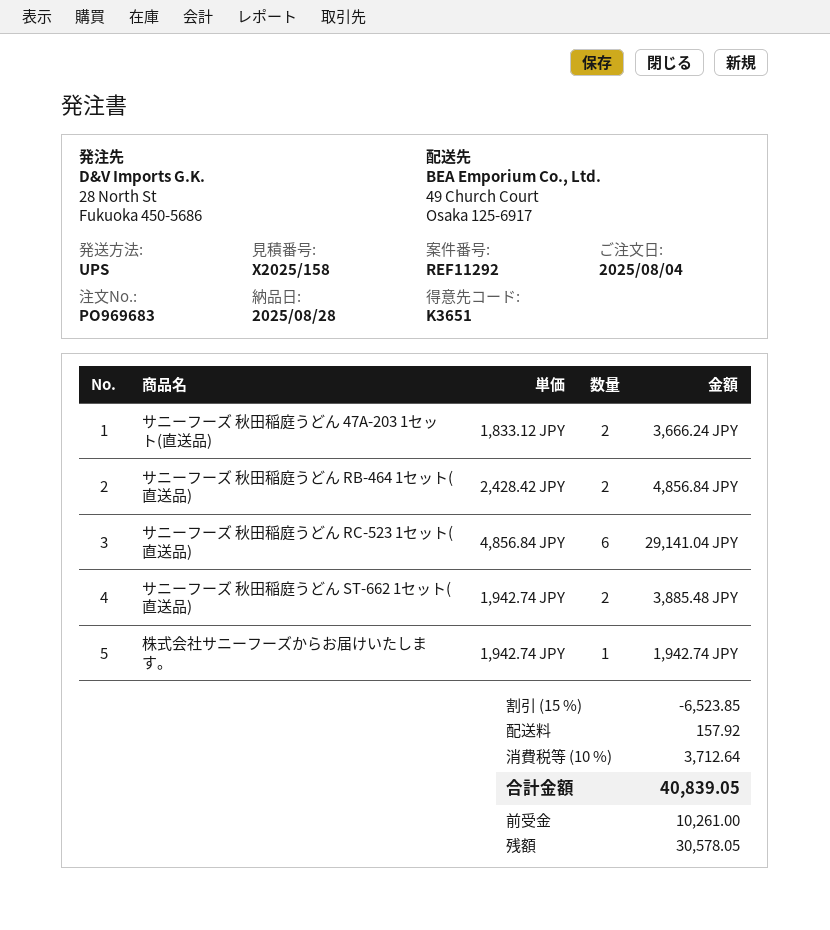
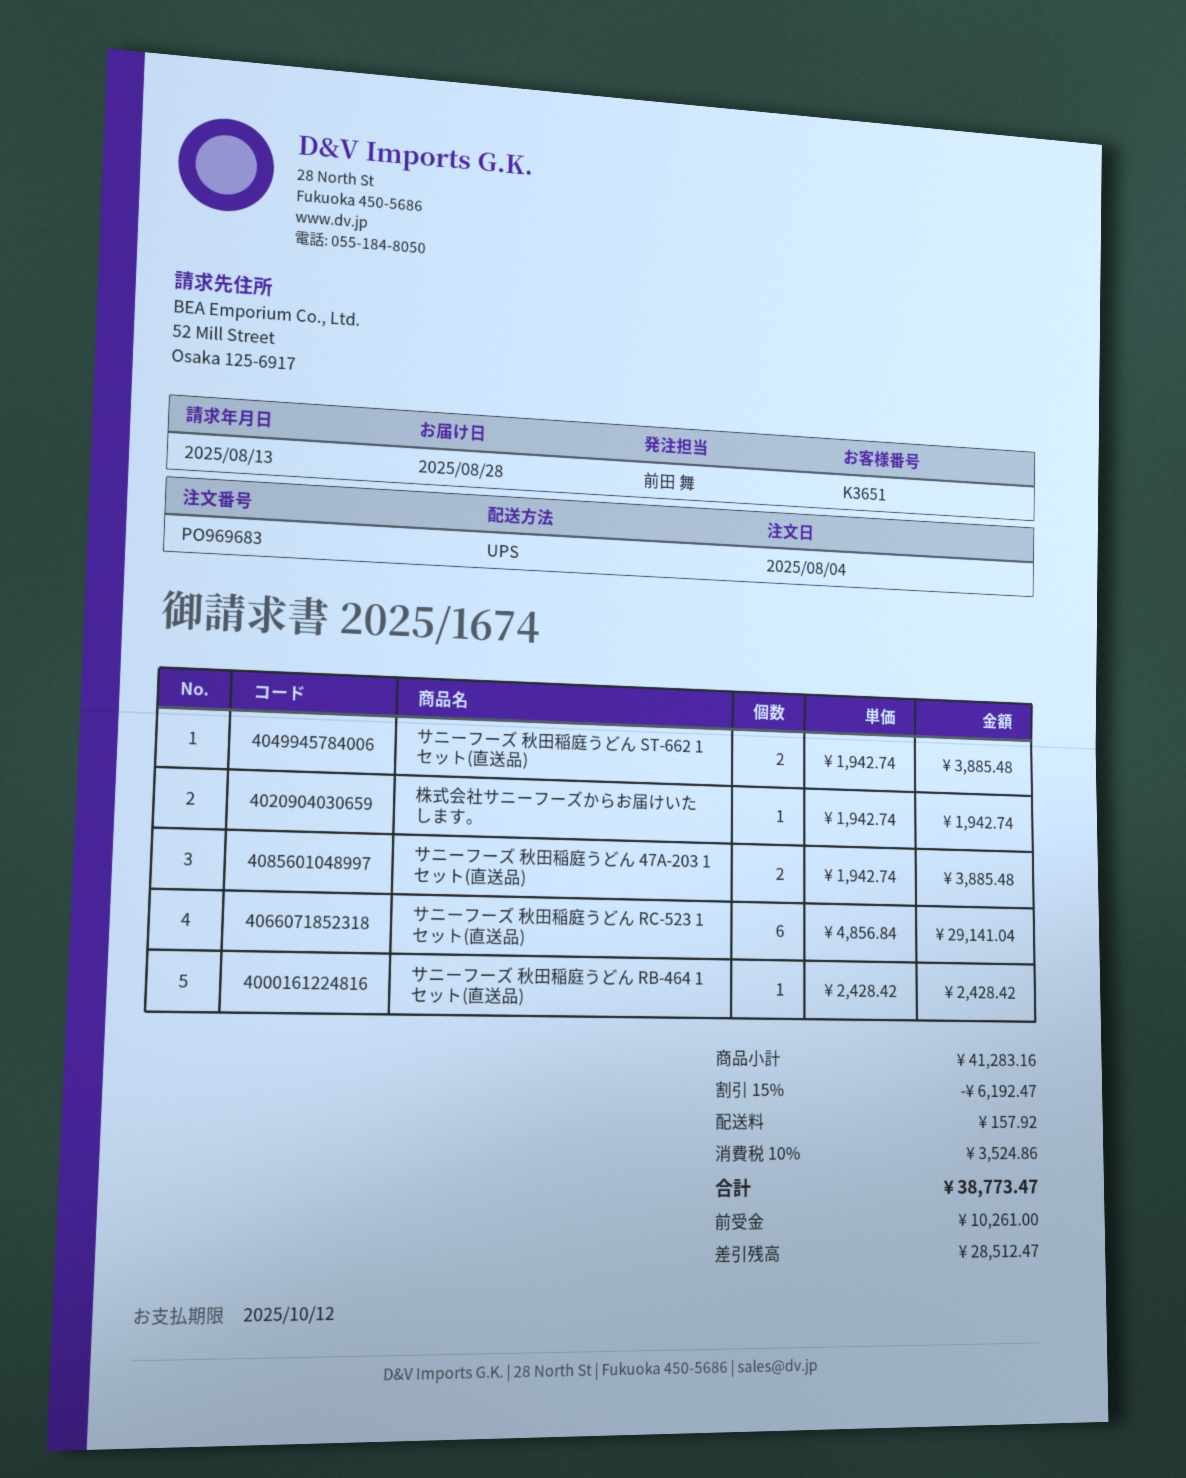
サニーフーズ 秋田稲庭うどん 47A-203 1セット(直送品): 2 x 1833.12 = 3666.24 -> 2 x 1942.74 = 3885.48
サニーフーズ 秋田稲庭うどん RB-464 1セット(直送品): 2 x 2428.42 = 4856.84 -> 1 x 2428.42 = 2428.42
discount: 15% = 6523.85 -> 15% = 6192.47
tax: 10% = 3712.64 -> 10% = 3524.86
total: 40839.05 -> 38773.47
balance: 30578.05 -> 28512.47

